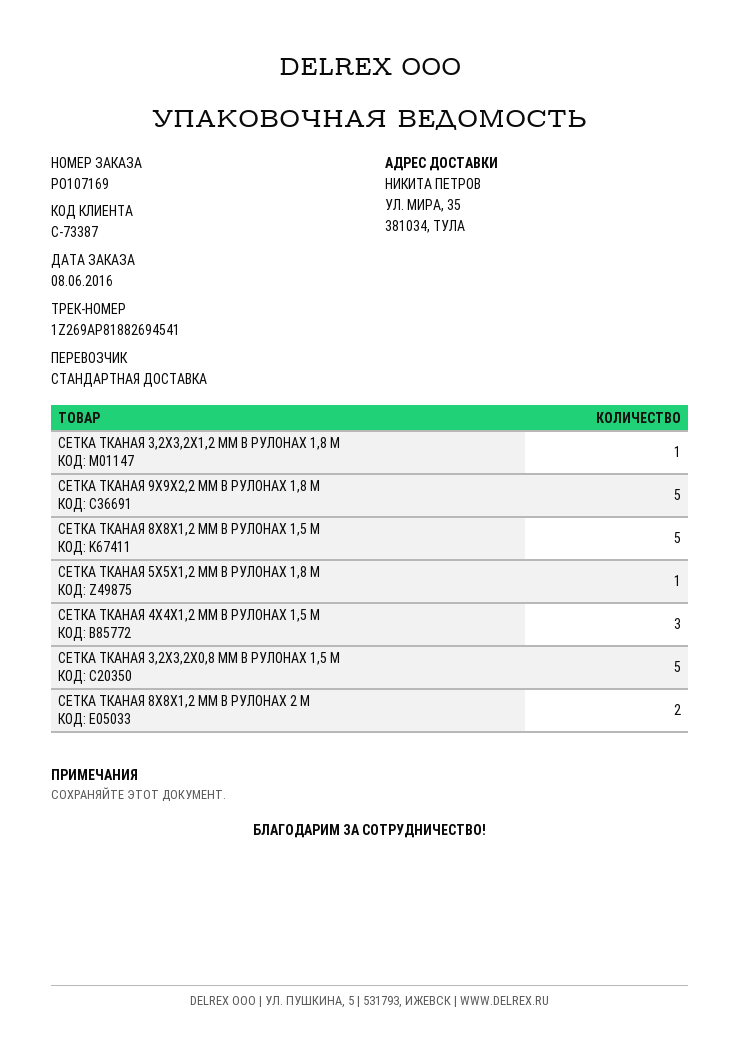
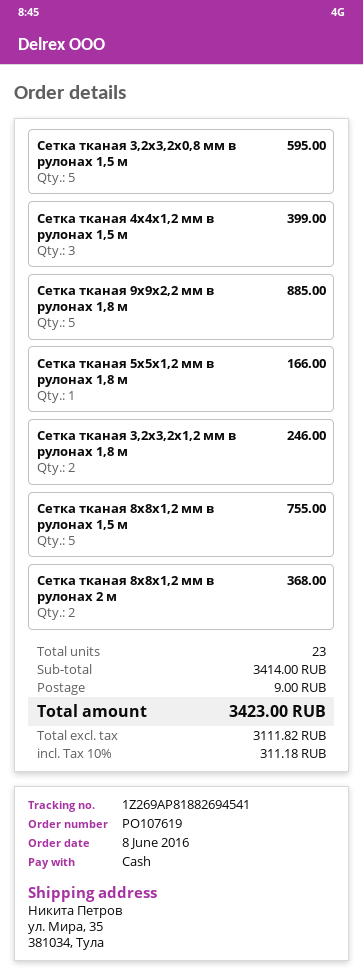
order number: PO107169 -> PO107619
СЕТКА ТКАНАЯ 3,2Х3,2Х1,2 ММ В РУЛОНАХ 1,8 М: 1 -> 2

